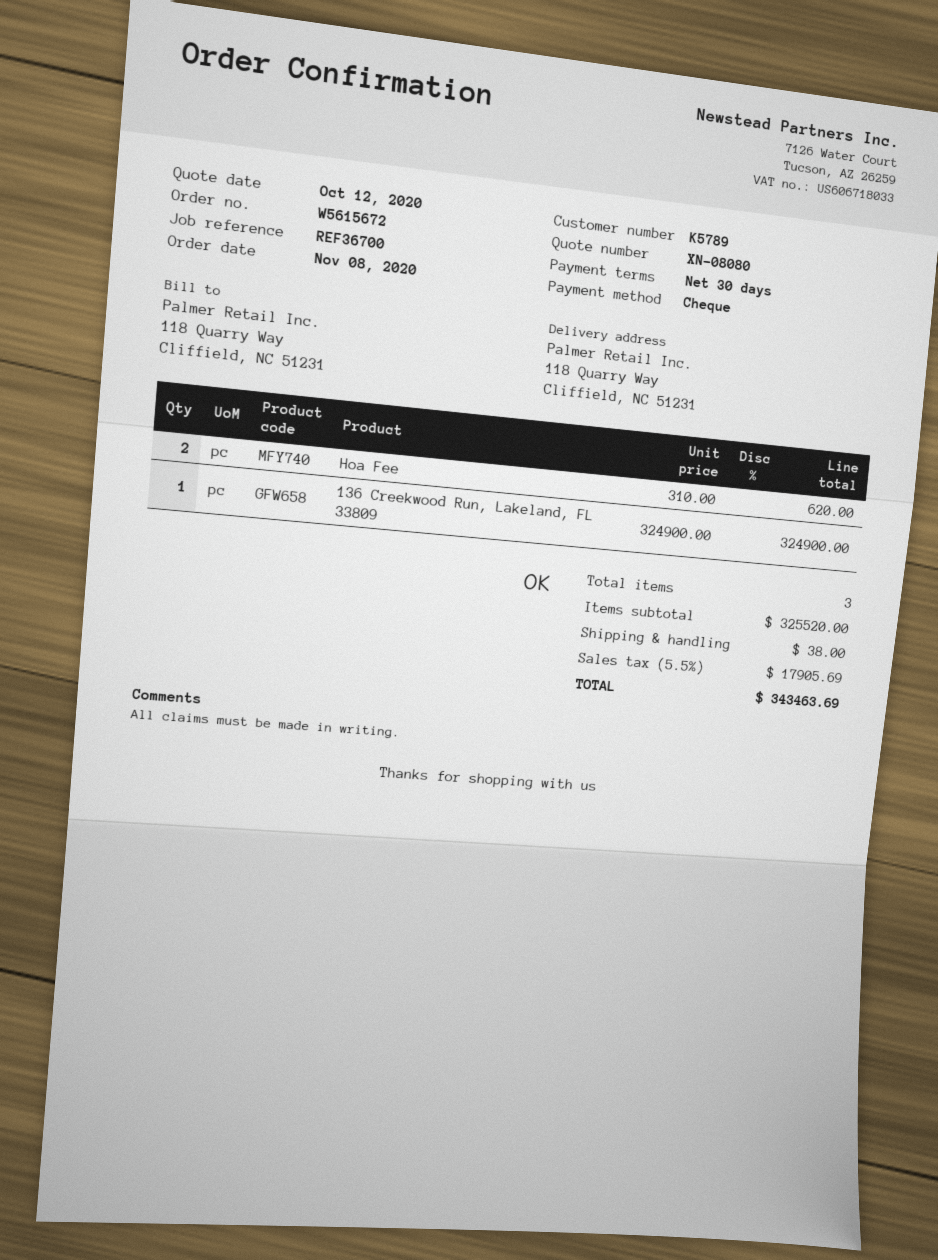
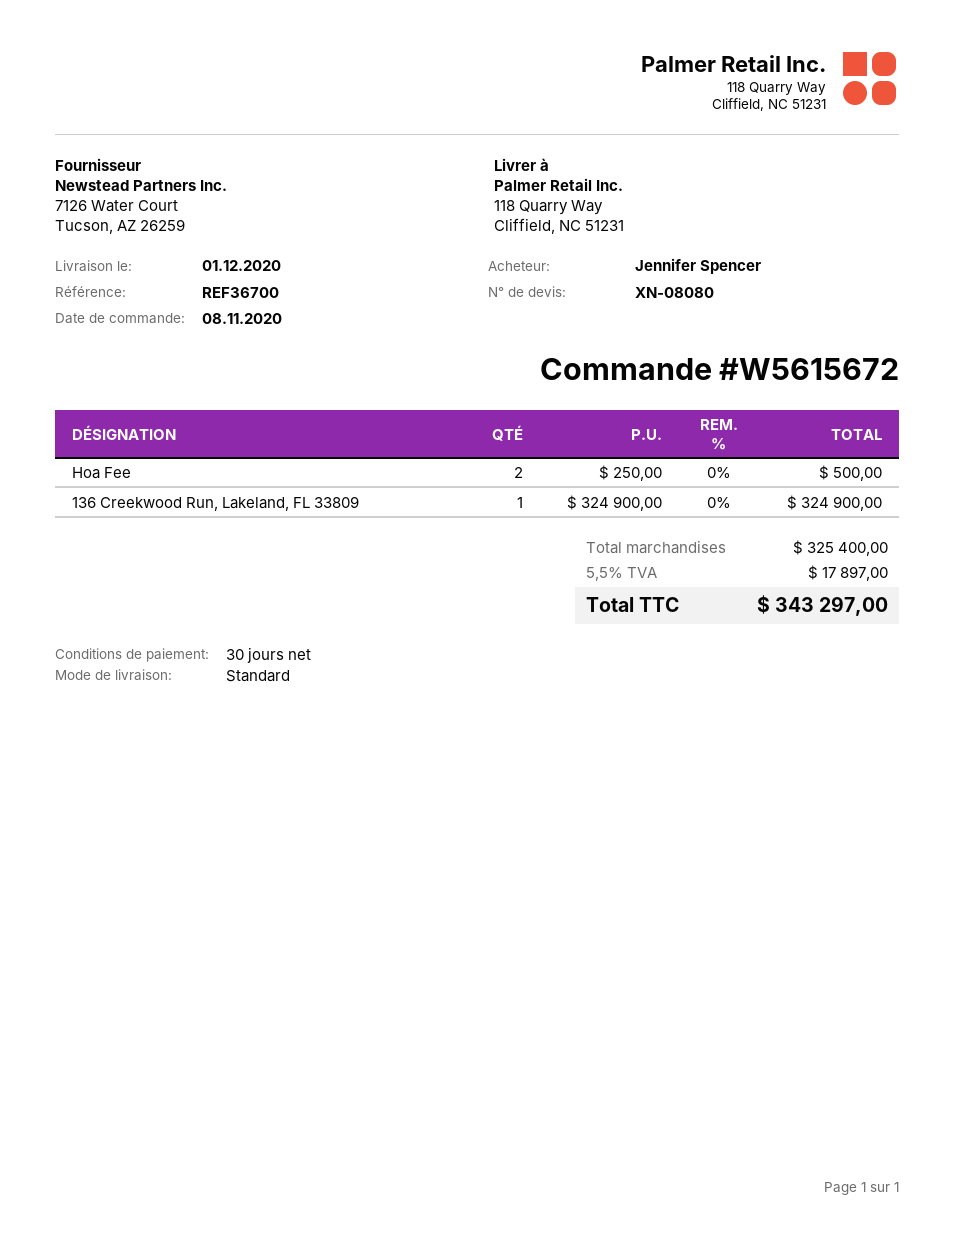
Hoa Fee: 2 x 310.00 = 620.00 -> 2 x 250.00 = 500.00
subtotal: 325520.00 -> 325400.00
shipping: 38.00 -> none
tax: 5.5% = 17905.69 -> 5.5% = 17897.00
total: 343463.69 -> 343297.00

